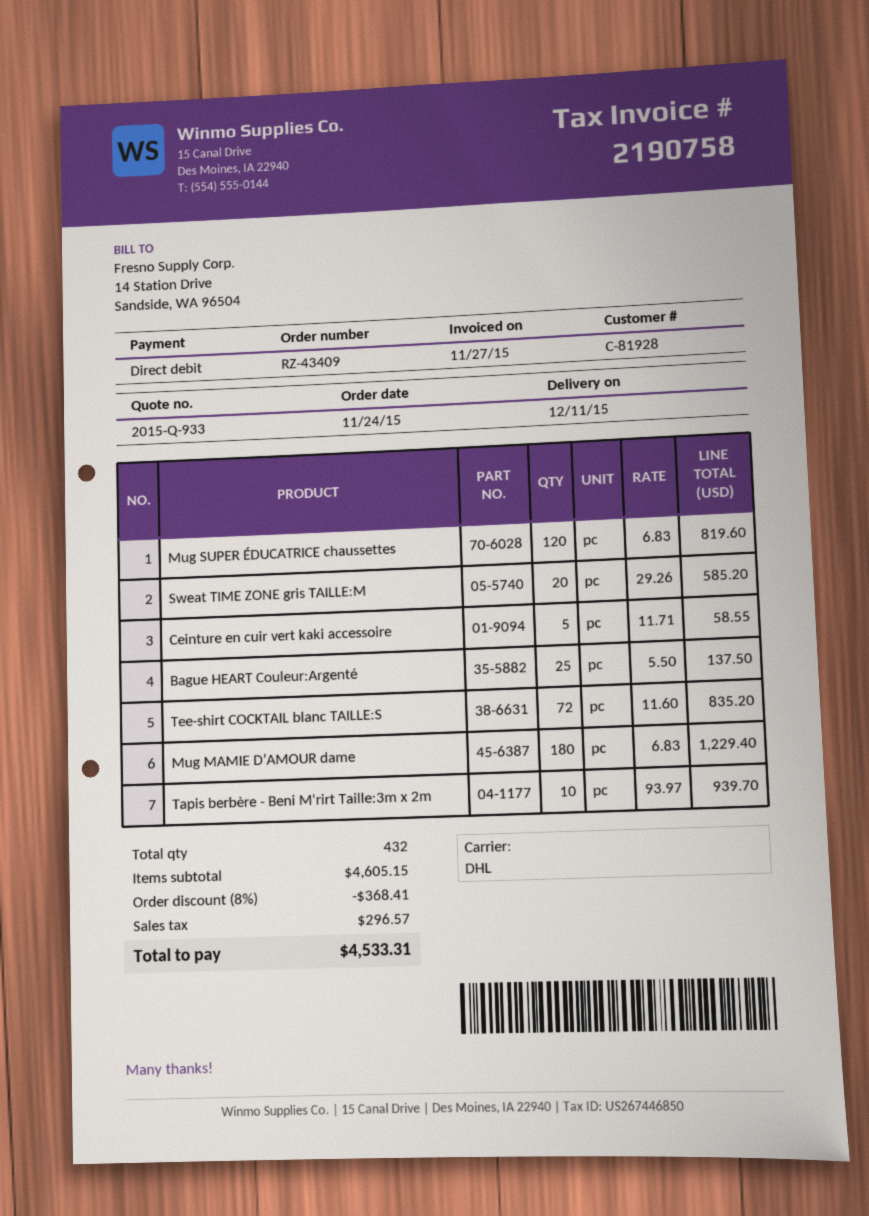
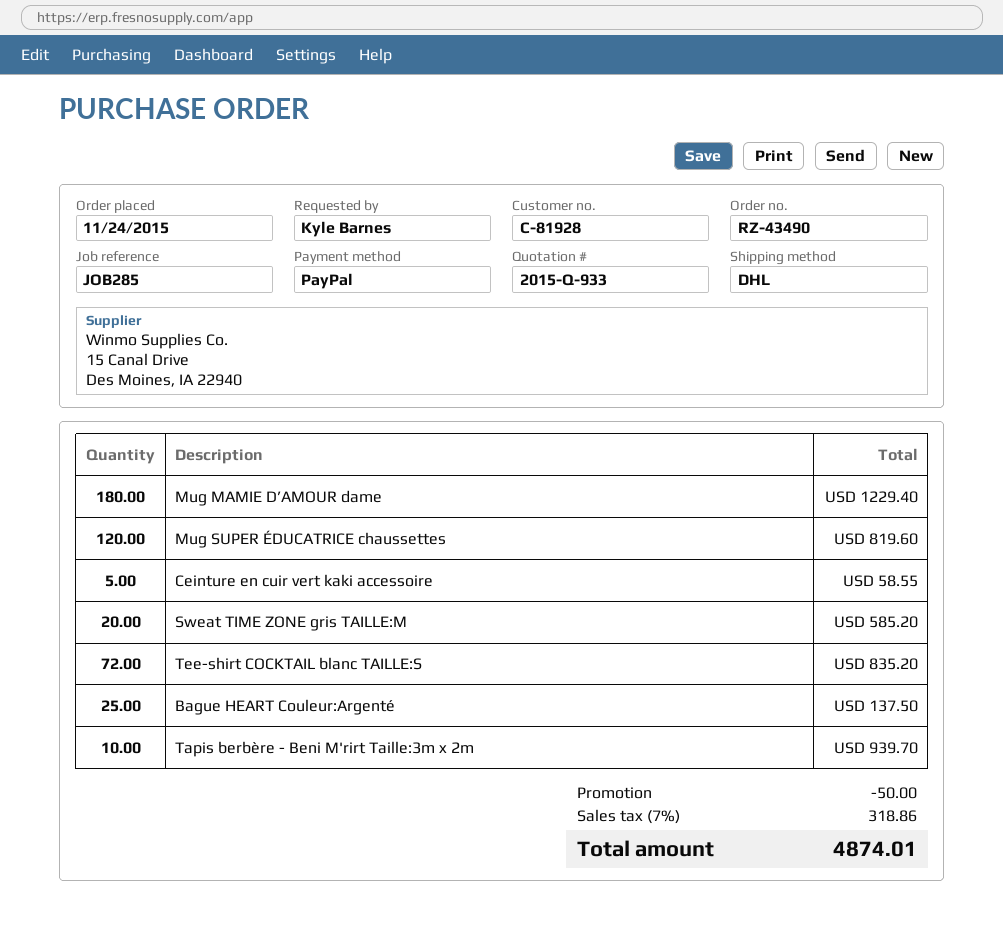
order number: RZ-43409 -> RZ-43490
payment method: direct debit -> PayPal
discount: 368.41 -> 50.00
tax: 296.57 -> 318.86
total: 4533.31 -> 4874.01

